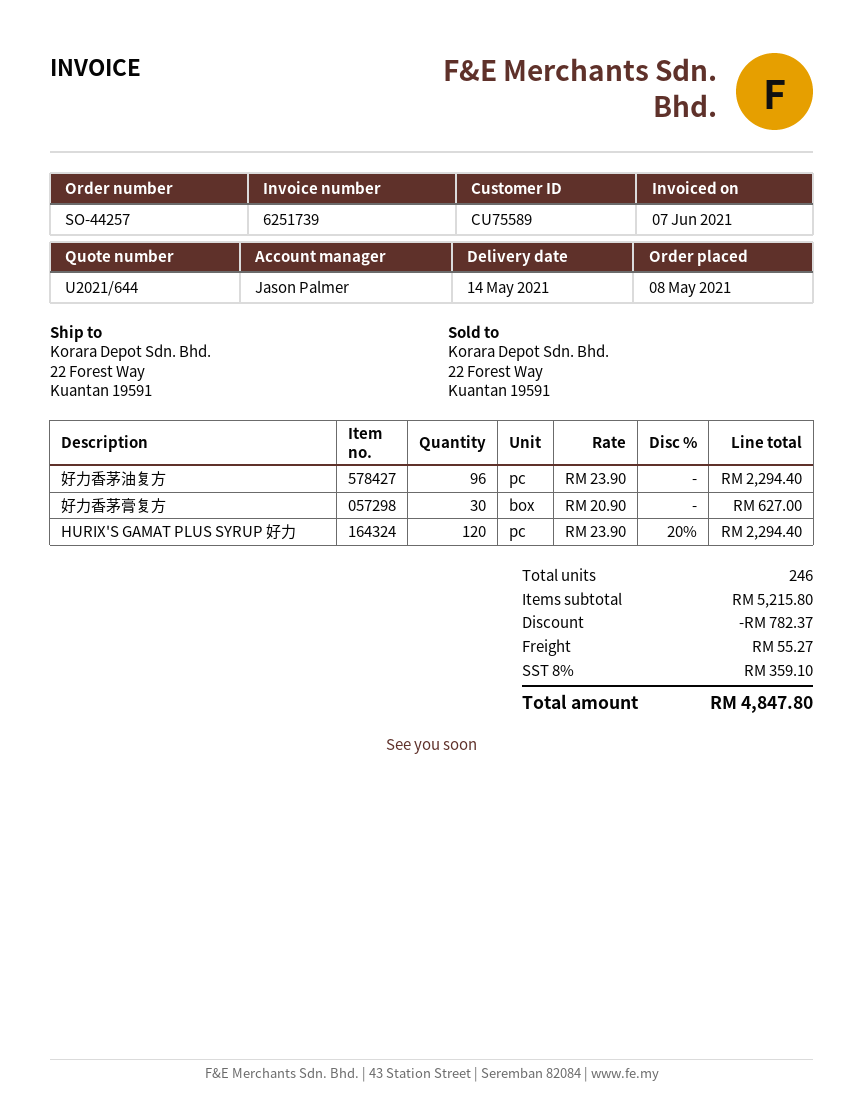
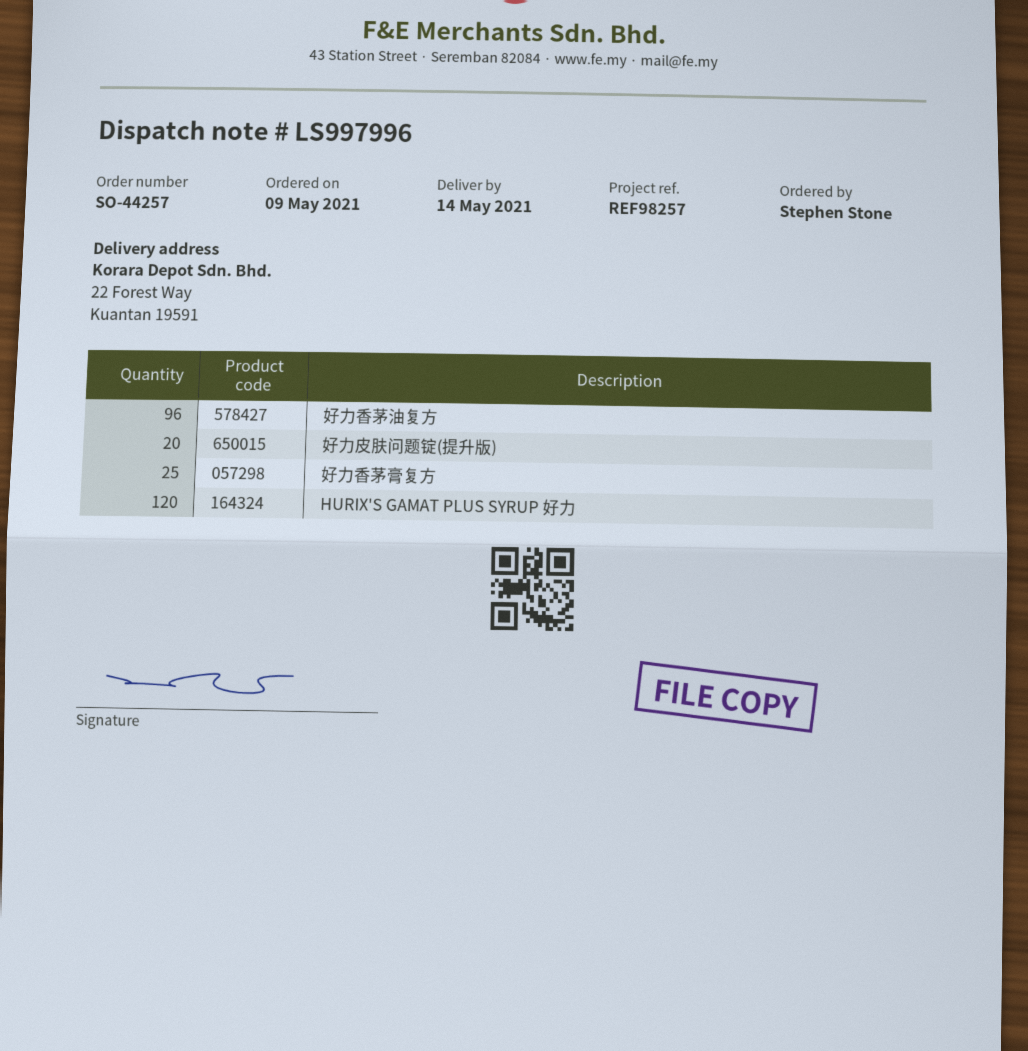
order date: 2021-05-08 -> 2021-05-09
好力香茅膏复方: 30 -> 25
好力皮肤问题锭(提升版): none -> 20

